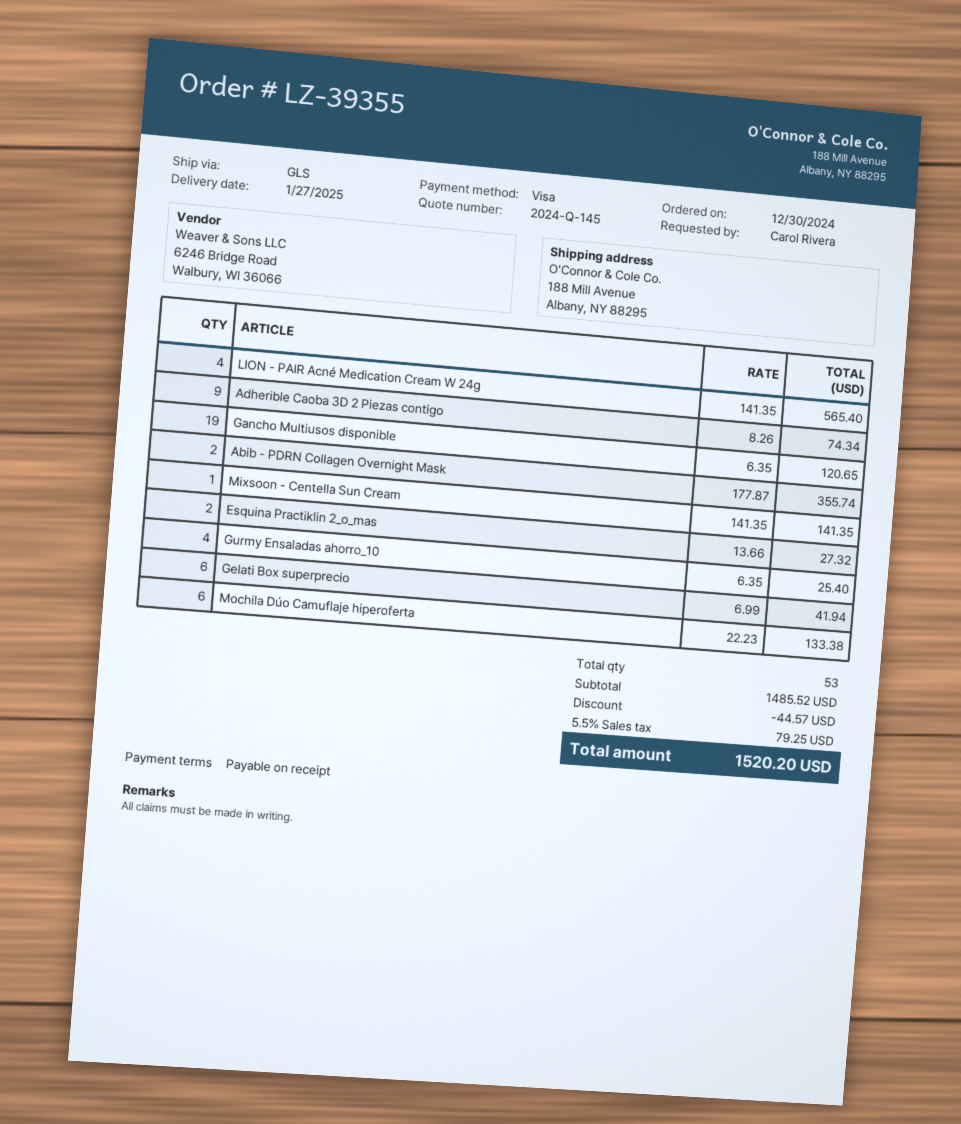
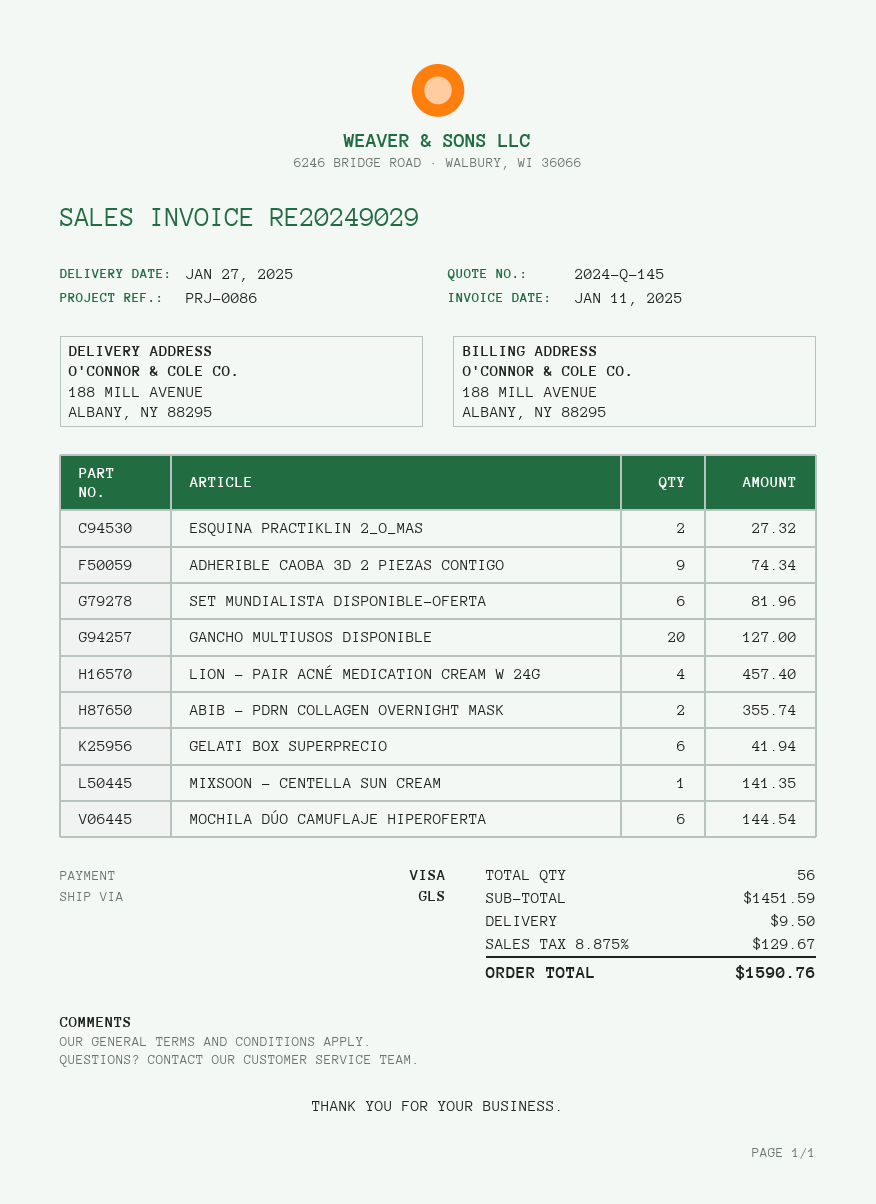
LION - PAIR Acné Medication Cream W 24g: 4 for 565.40 -> 4 for 457.40
Gancho Multiusos disponible: 19 for 120.65 -> 20 for 127.00
Gurmy Ensaladas ahorro_10: 4 for 25.40 -> none
Mochila Dúo Camuflaje hiperoferta: 6 for 133.38 -> 6 for 144.54
SET MUNDIALISTA DISPONIBLE-OFERTA: none -> 6 for 81.96
total quantity: 53 -> 56
subtotal: 1485.52 -> 1451.59
discount: 44.57 -> none
shipping: none -> 9.50
tax: 5.5% = 79.25 -> 8.875% = 129.67
total: 1520.20 -> 1590.76

